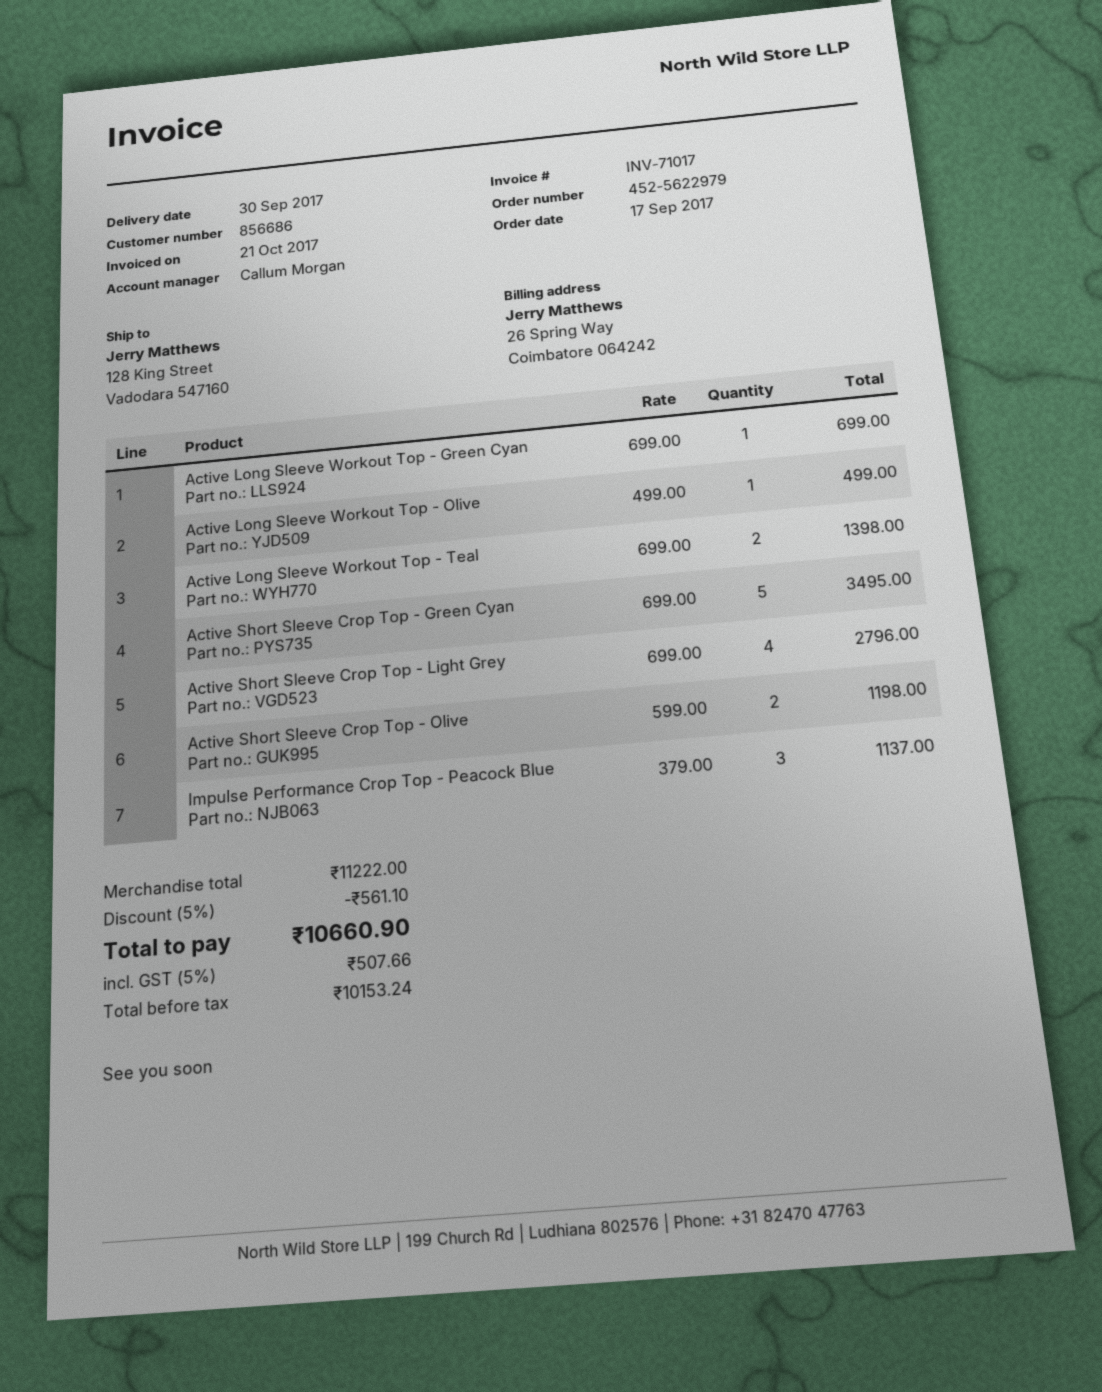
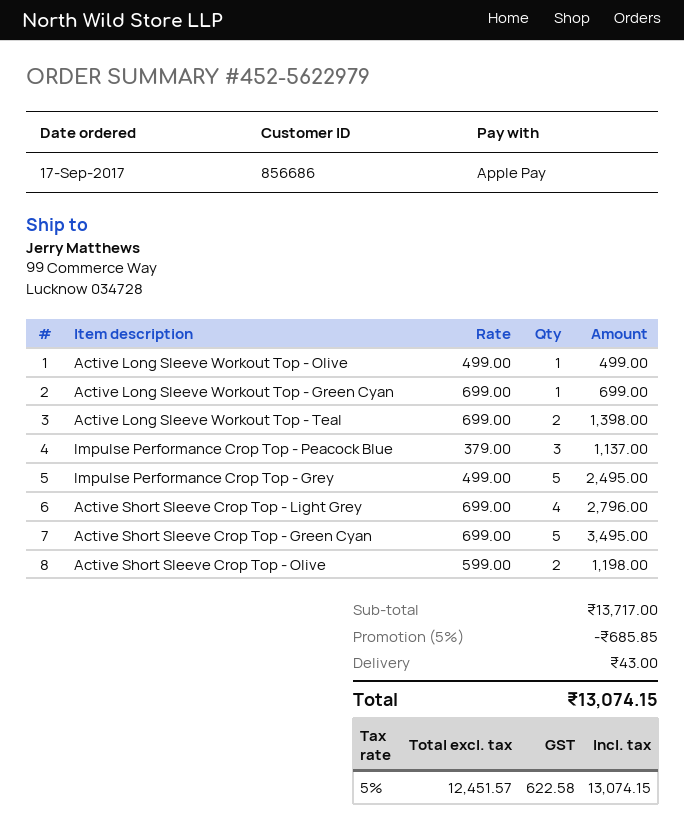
ship to: 128 King Street, Vadodara 547160 -> 99 Commerce Way, Lucknow 034728
Impulse Performance Crop Top - Grey: none -> 5 x 499.00 = 2495.00
subtotal: 11222.00 -> 13717.00
discount: 5% = 561.10 -> 5% = 685.85
shipping: none -> 43.00
net: 10153.24 -> 12451.57
tax: 5% = 507.66 -> 5% = 622.58
total: 10660.90 -> 13074.15

